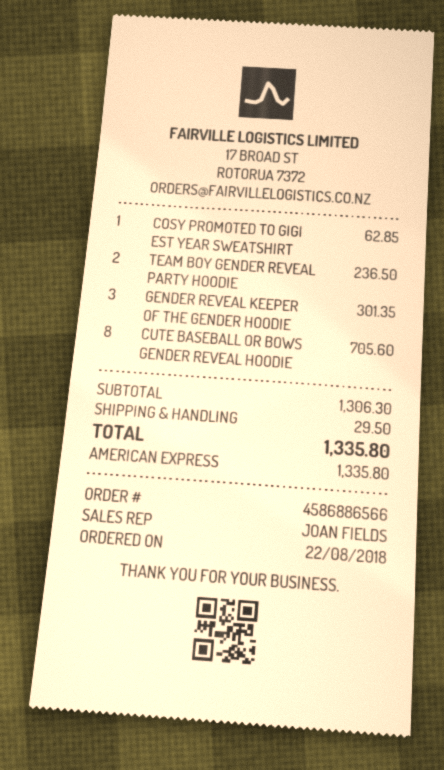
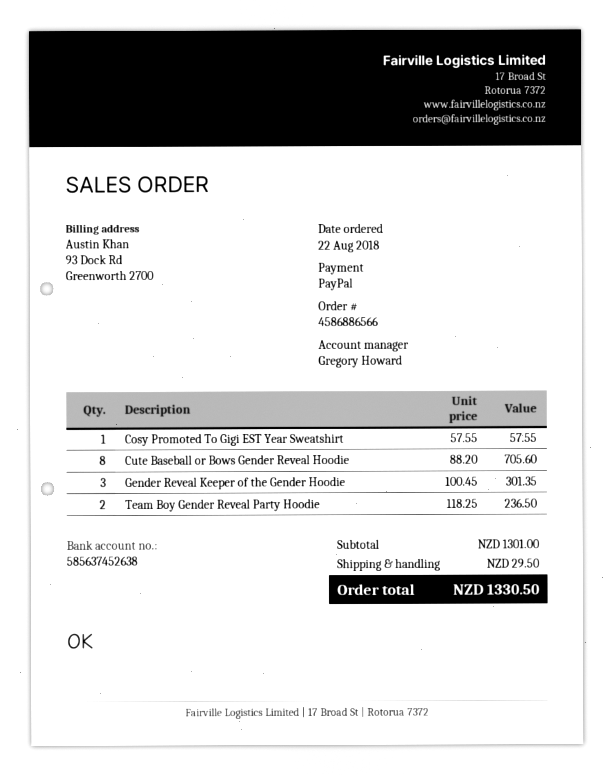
sales rep: JOAN FIELDS -> Gregory Howard
payment method: American Express -> PayPal
COSY PROMOTED TO GIGI EST YEAR SWEATSHIRT: 1 for 62.85 -> 1 for 57.55
subtotal: 1306.30 -> 1301.00
total: 1335.80 -> 1330.50

